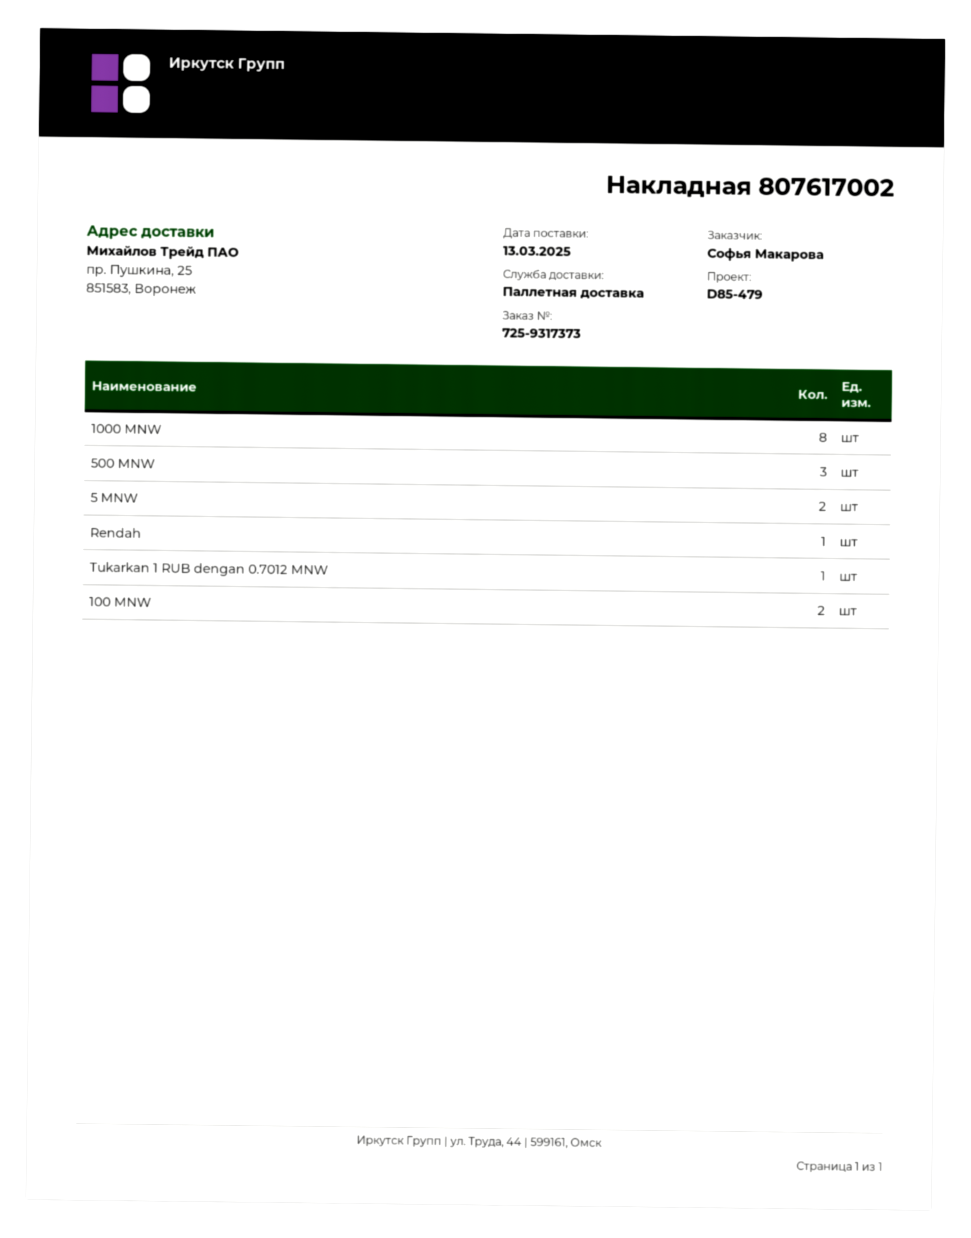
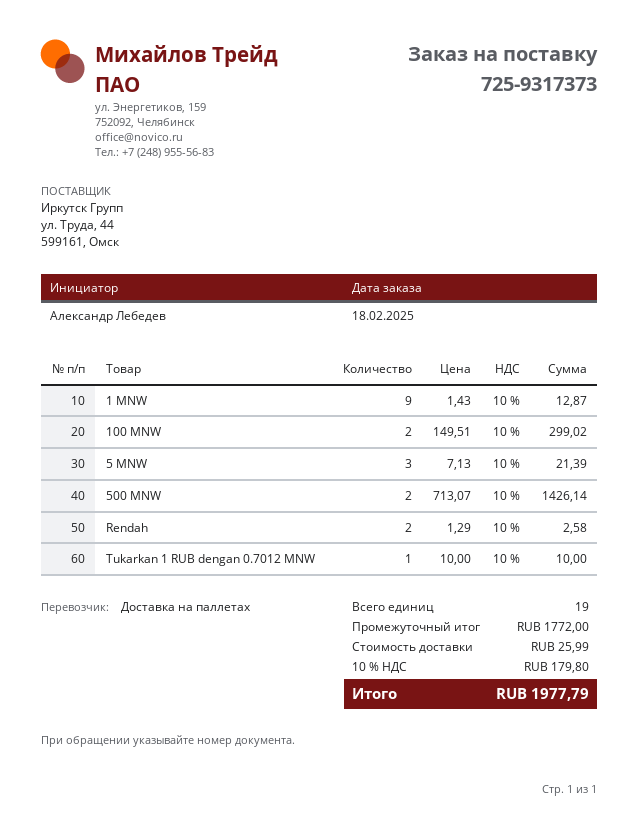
ordered by: Софья Макарова -> Александр Лебедев
1000 MNW: 8 -> none
500 MNW: 3 -> 2
5 MNW: 2 -> 3
Rendah: 1 -> 2
1 MNW: none -> 9

